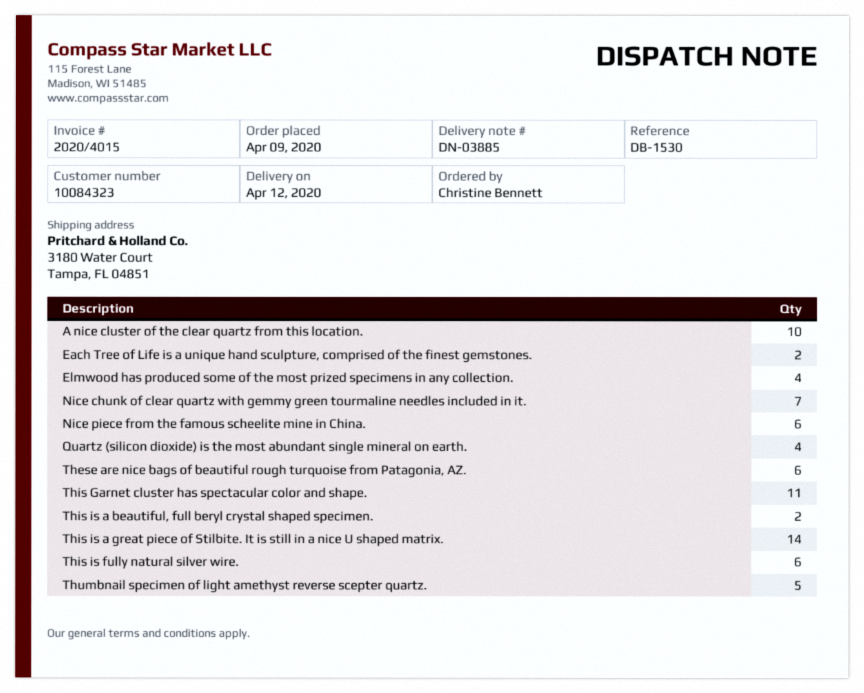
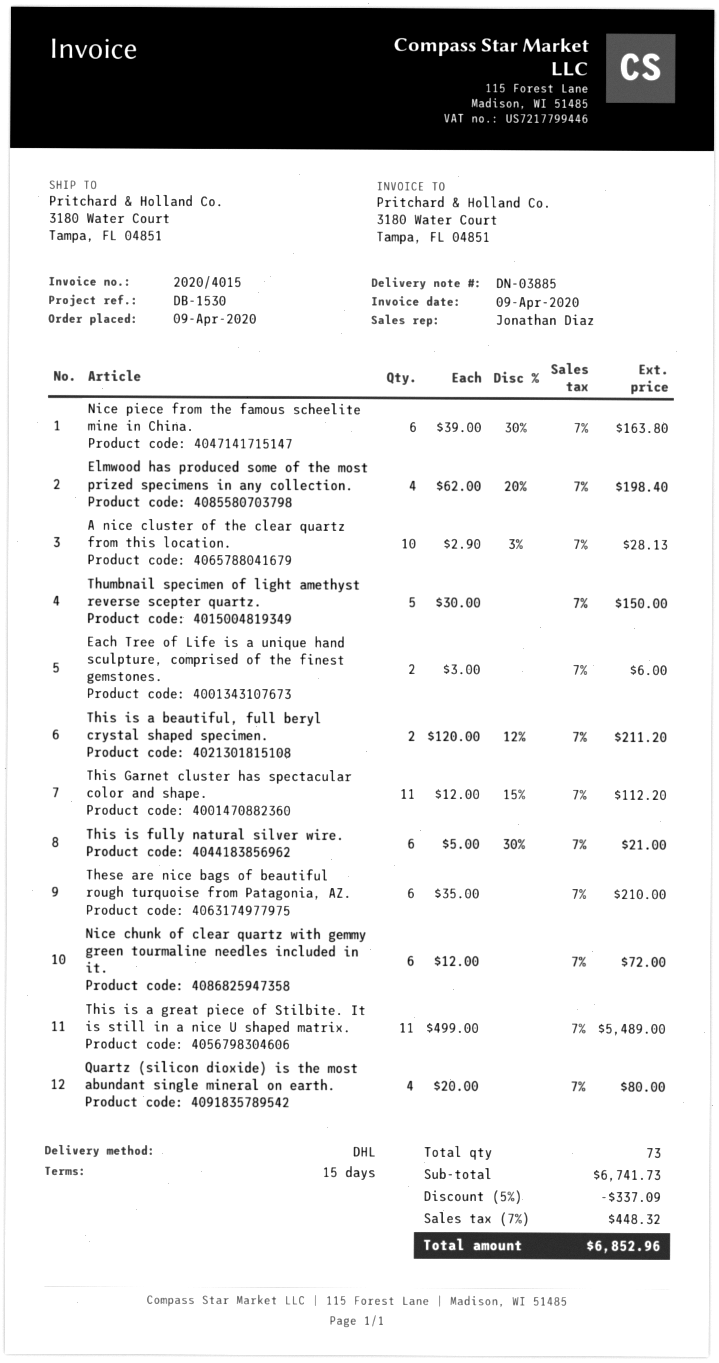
Nice chunk of clear quartz with gemmy green tourmaline needles included in it.: 7 -> 6
This is a great piece of Stilbite. It is still in a nice U shaped matrix.: 14 -> 11

